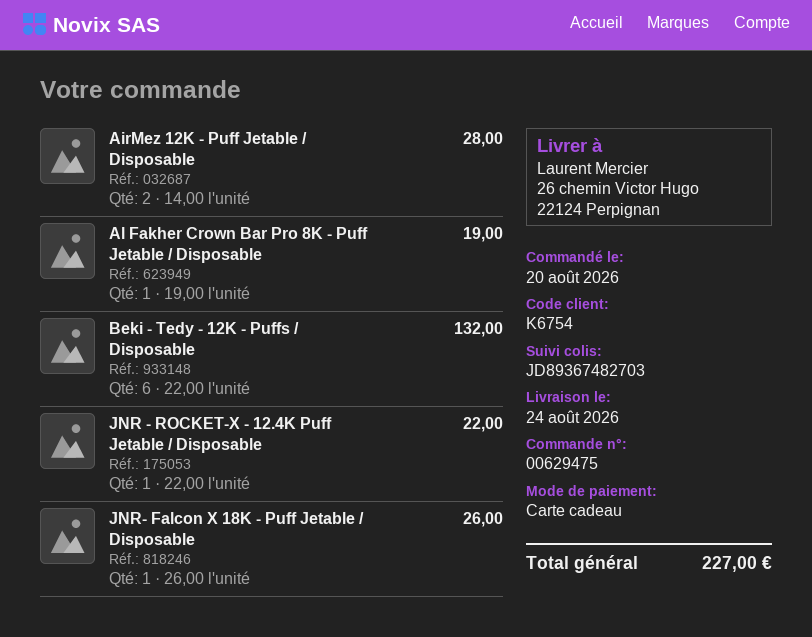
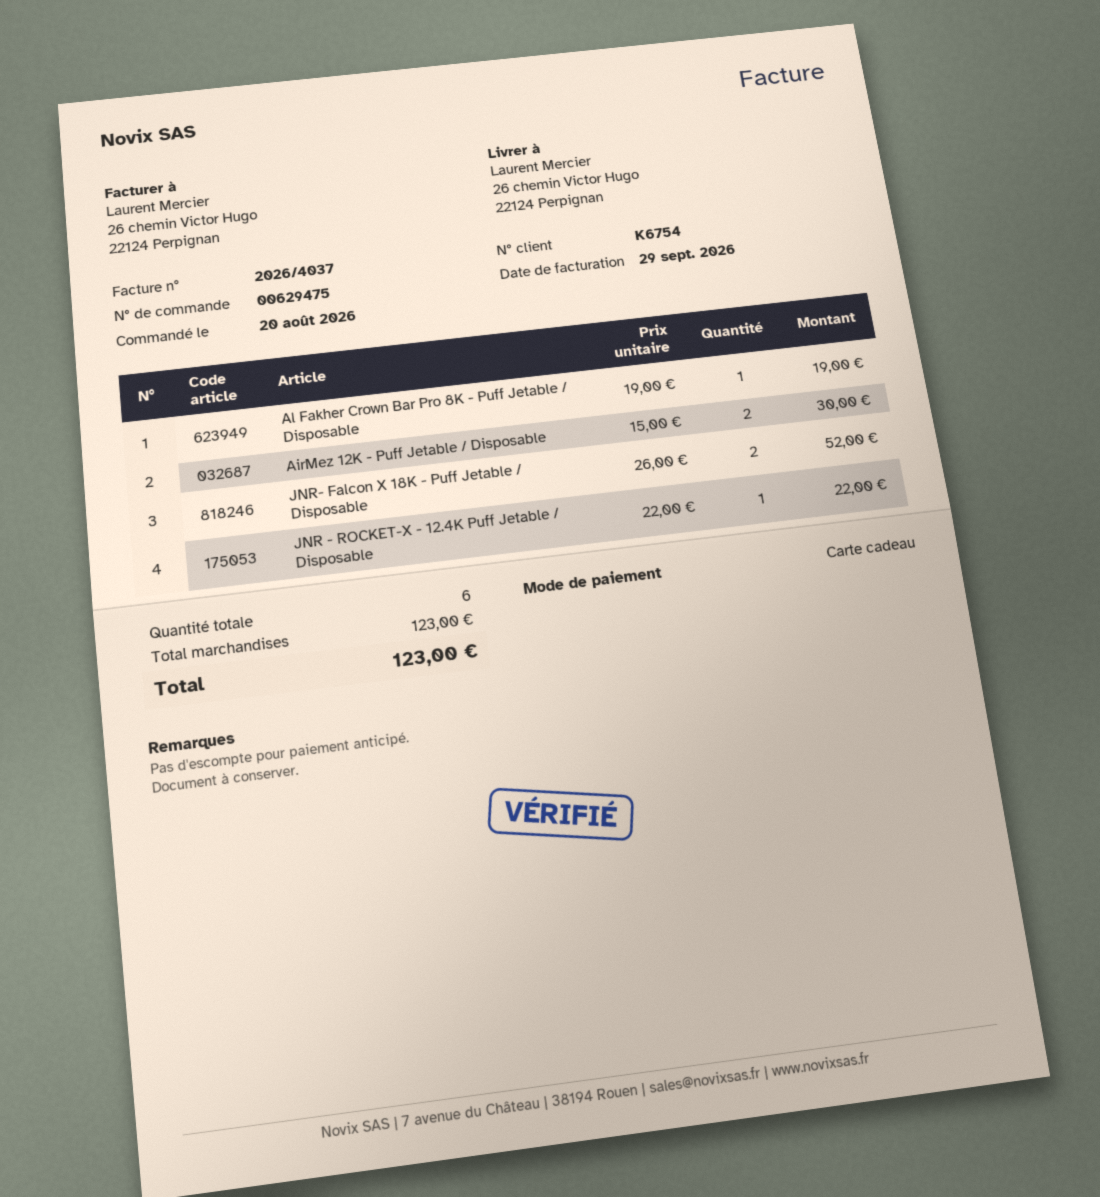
AirMez 12K - Puff Jetable / Disposable: 2 x 14.00 = 28.00 -> 2 x 15.00 = 30.00
Beki - Tedy - 12K - Puffs / Disposable: 6 x 22.00 = 132.00 -> none
JNR- Falcon X 18K - Puff Jetable / Disposable: 1 x 26.00 = 26.00 -> 2 x 26.00 = 52.00
total: 227.00 -> 123.00

